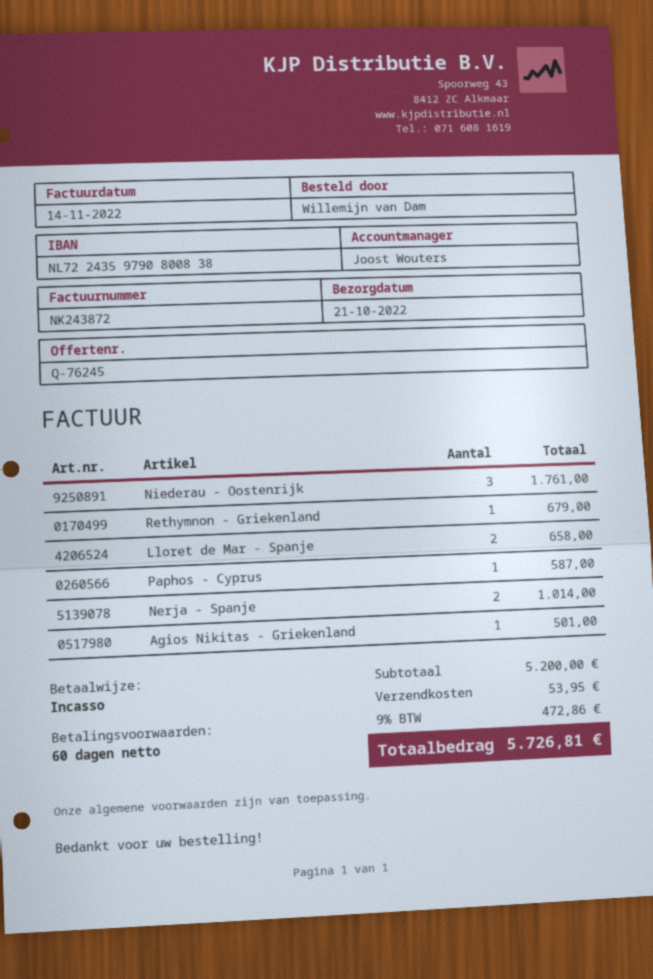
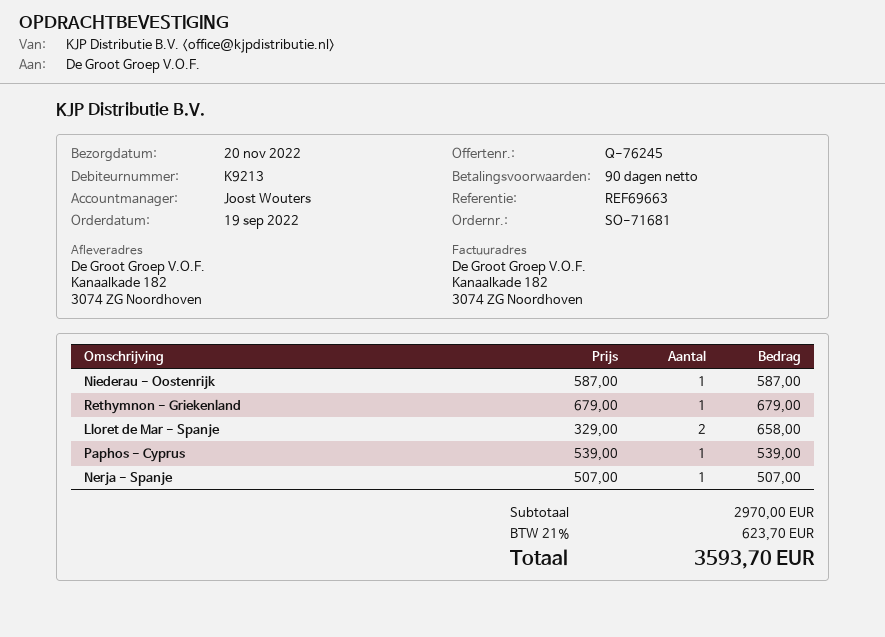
delivery date: 2022-10-21 -> 2022-11-20
payment terms: 60 days -> 90 days
Niederau - Oostenrijk: 3 for 1761.00 -> 1 for 587.00
Paphos - Cyprus: 1 for 587.00 -> 1 for 539.00
Nerja - Spanje: 2 for 1014.00 -> 1 for 507.00
Agios Nikitas - Griekenland: 1 for 501.00 -> none
subtotal: 5200.00 -> 2970.00
shipping: 53.95 -> none
tax: 9% = 472.86 -> 21% = 623.70
total: 5726.81 -> 3593.70

